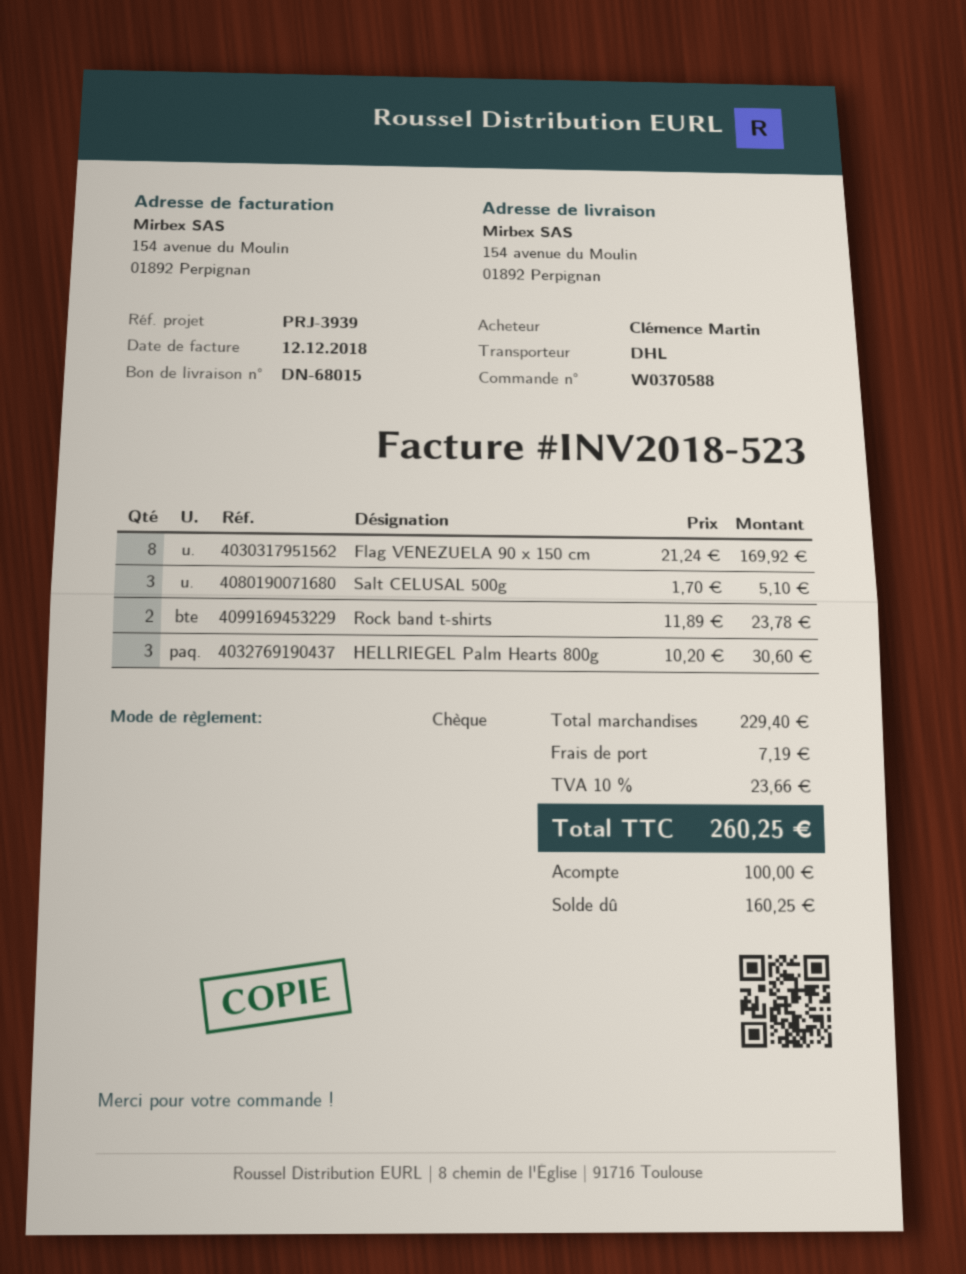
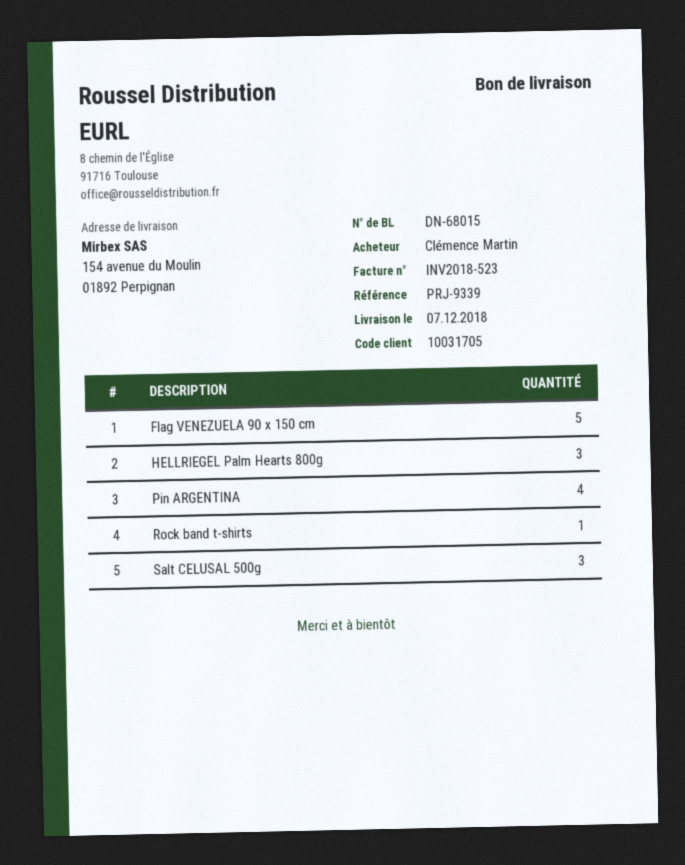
reference: PRJ-3939 -> PRJ-9339
Flag VENEZUELA 90 x 150 cm: 8 -> 5
Rock band t-shirts: 2 -> 1
Pin ARGENTINA: none -> 4

